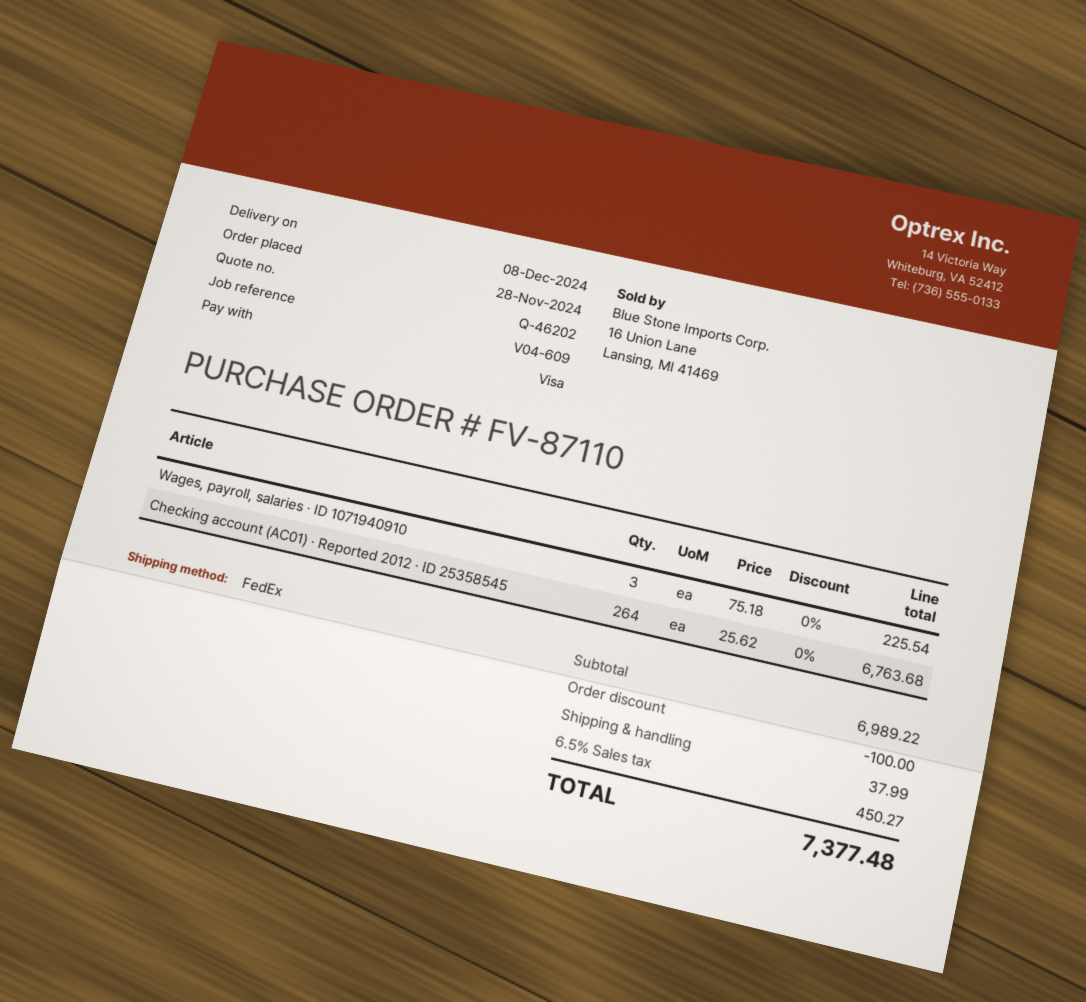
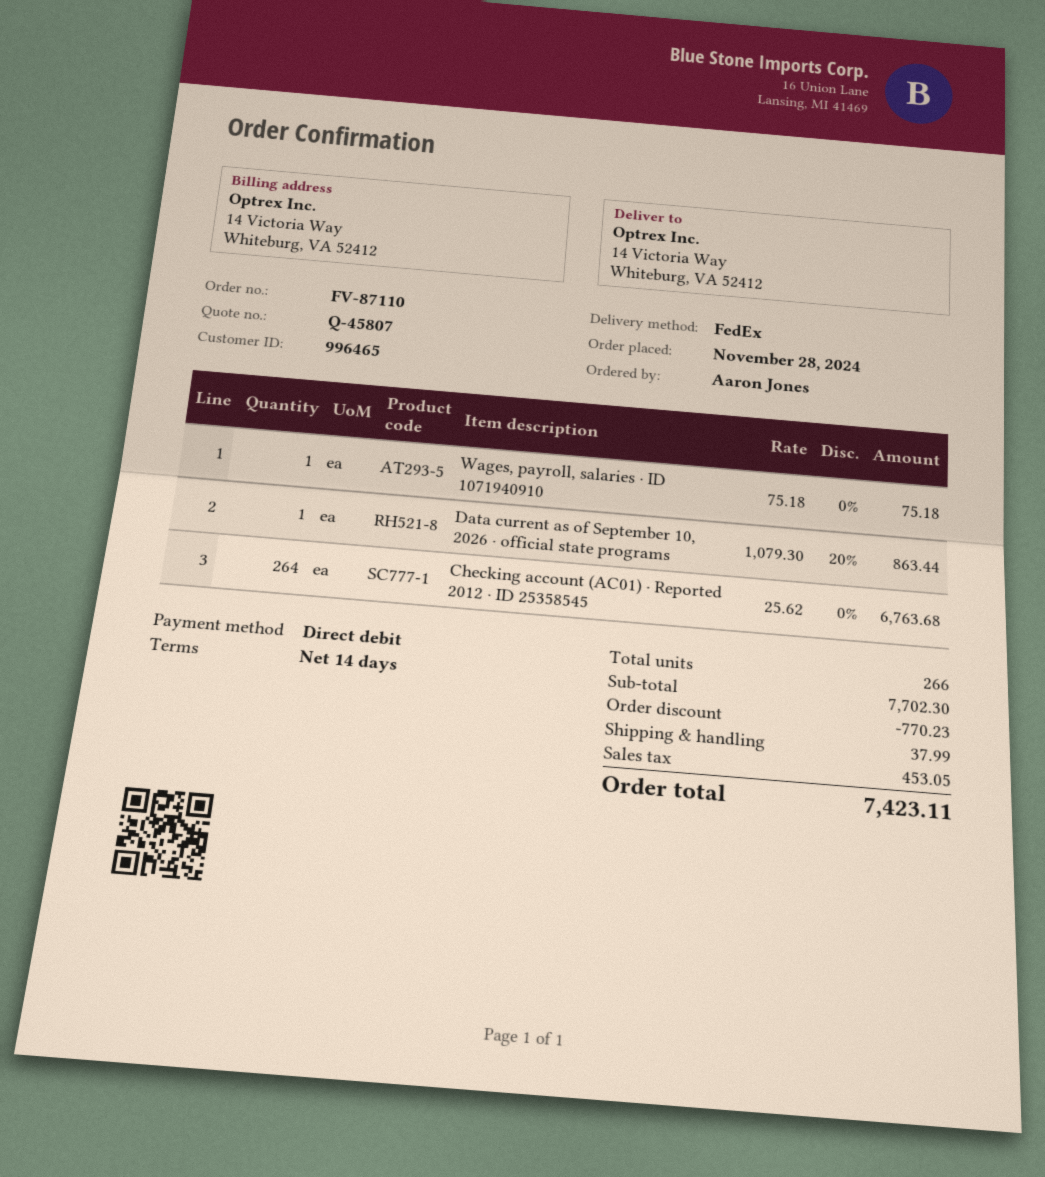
quote number: Q-46202 -> Q-45807
payment method: Visa -> direct debit
Wages, payroll, salaries · ID 1071940910: 3 x 75.18 = 225.54 -> 1 x 75.18 = 75.18
Data current as of September 10, 2026 · official state programs: none -> 1 x 1079.30 - 20% = 863.44
subtotal: 6989.22 -> 7702.30
discount: 100.00 -> 770.23
tax: 450.27 -> 453.05
total: 7377.48 -> 7423.11

